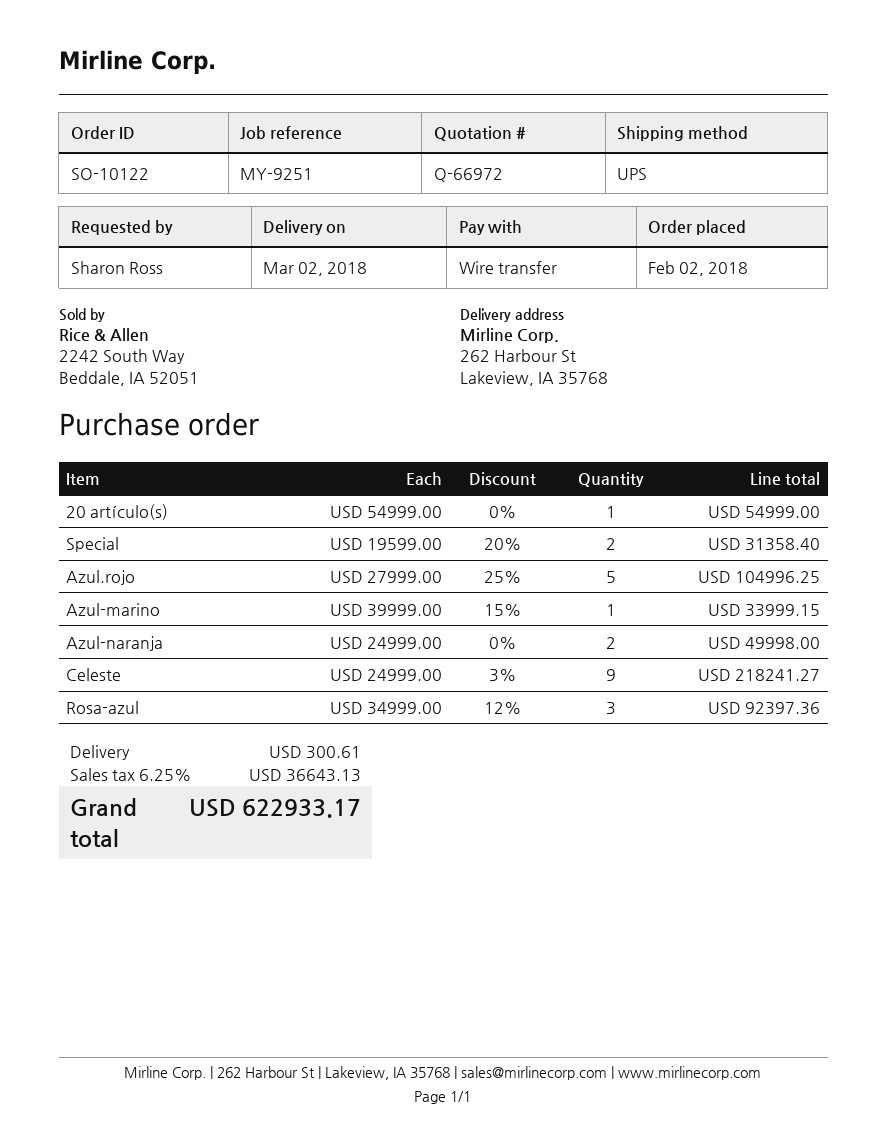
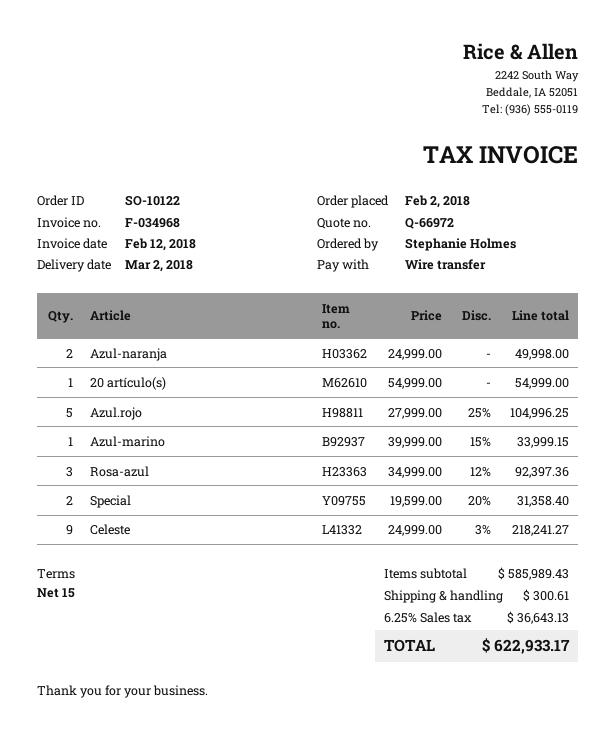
ordered by: Sharon Ross -> Stephanie Holmes

